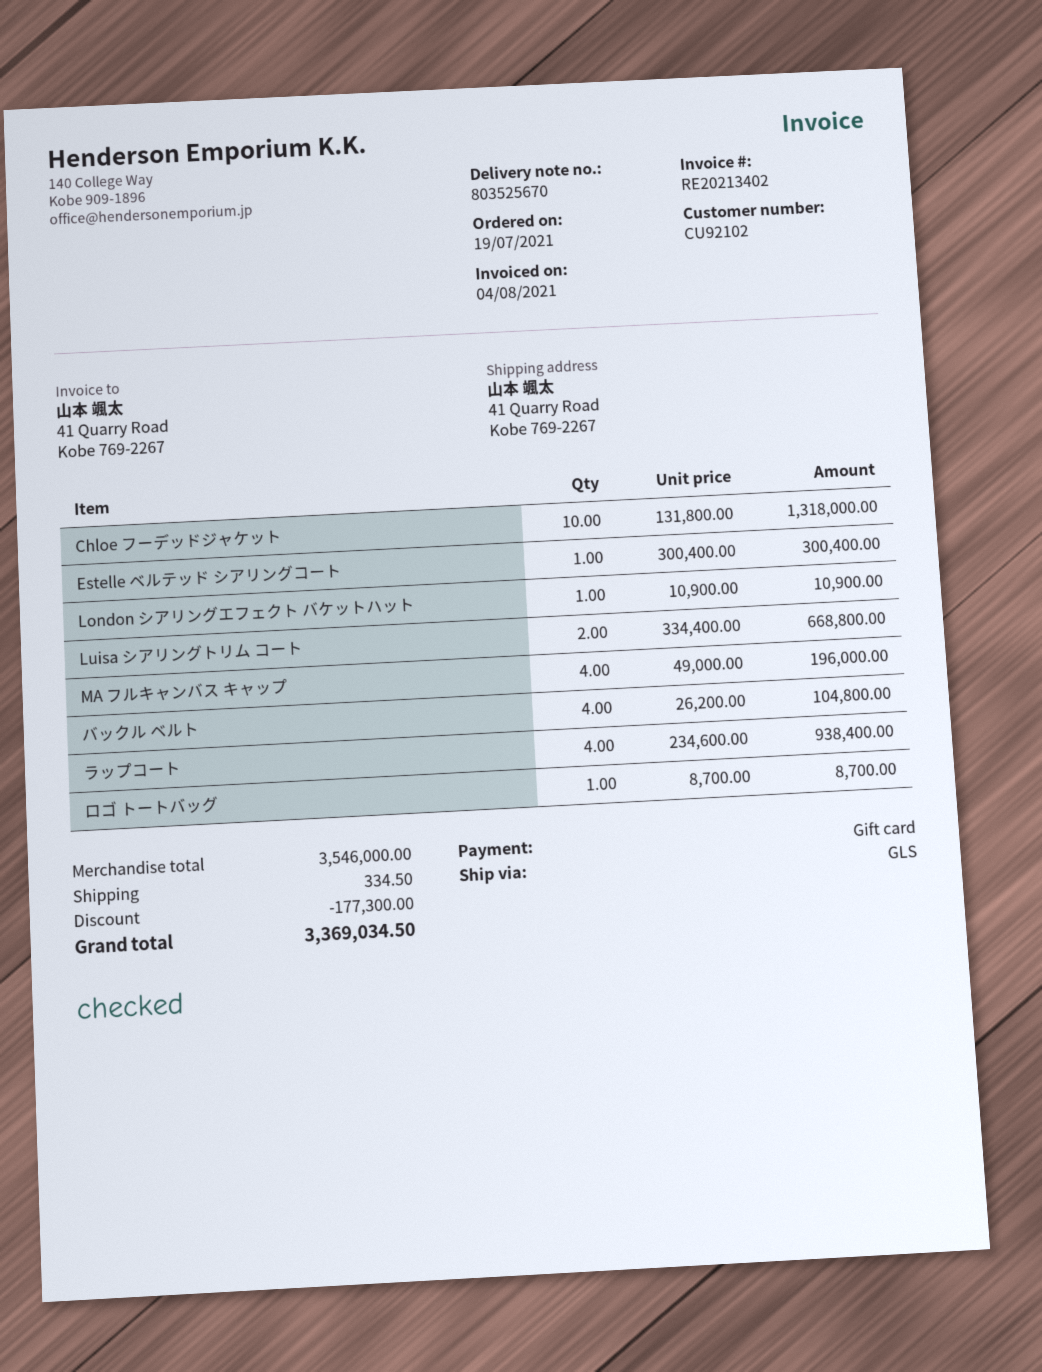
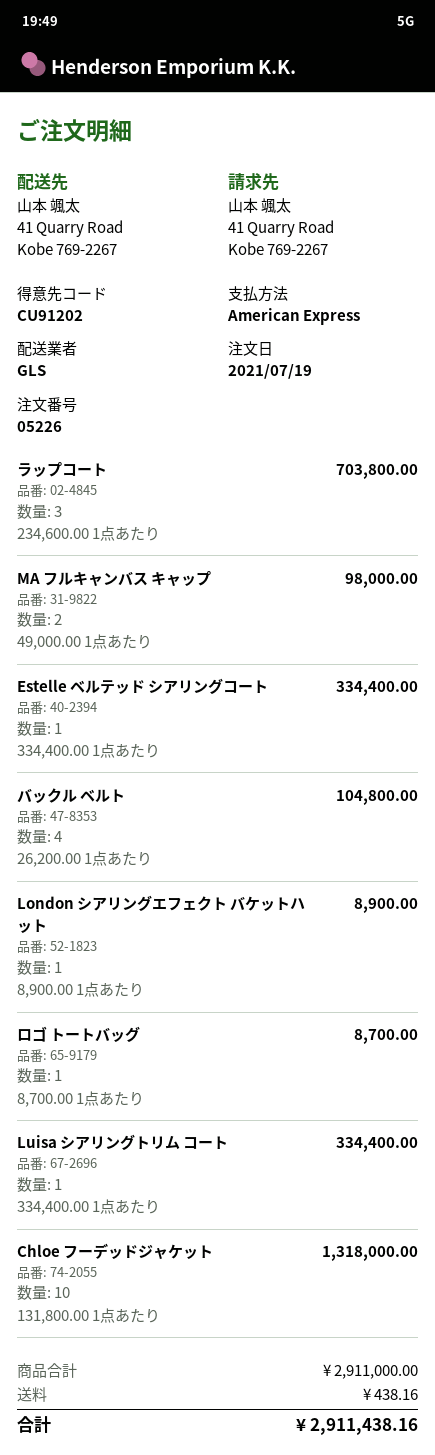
customer number: CU92102 -> CU91202
payment method: gift card -> American Express
Estelle ベルテッド シアリングコート: 1 x 300400.00 = 300400.00 -> 1 x 334400.00 = 334400.00
London シアリングエフェクト バケットハット: 1 x 10900.00 = 10900.00 -> 1 x 8900.00 = 8900.00
Luisa シアリングトリム コート: 2 x 334400.00 = 668800.00 -> 1 x 334400.00 = 334400.00
MA フルキャンバス キャップ: 4 x 49000.00 = 196000.00 -> 2 x 49000.00 = 98000.00
ラップコート: 4 x 234600.00 = 938400.00 -> 3 x 234600.00 = 703800.00
subtotal: 3546000.00 -> 2911000.00
discount: 177300.00 -> none
shipping: 334.50 -> 438.16
total: 3369034.50 -> 2911438.16

